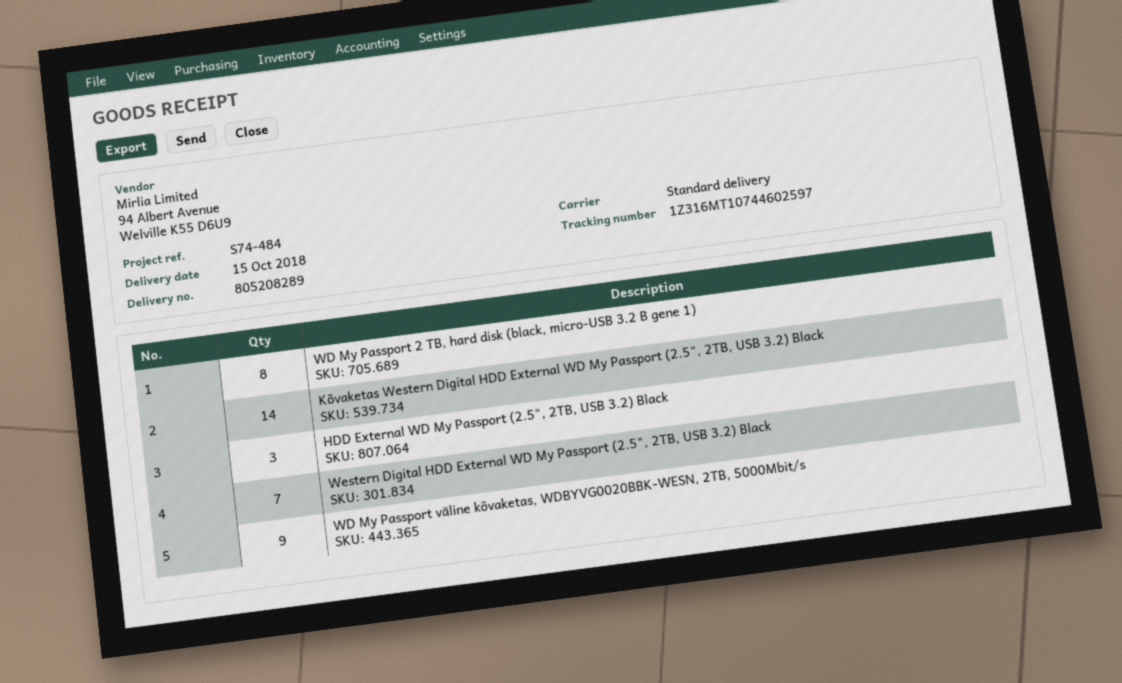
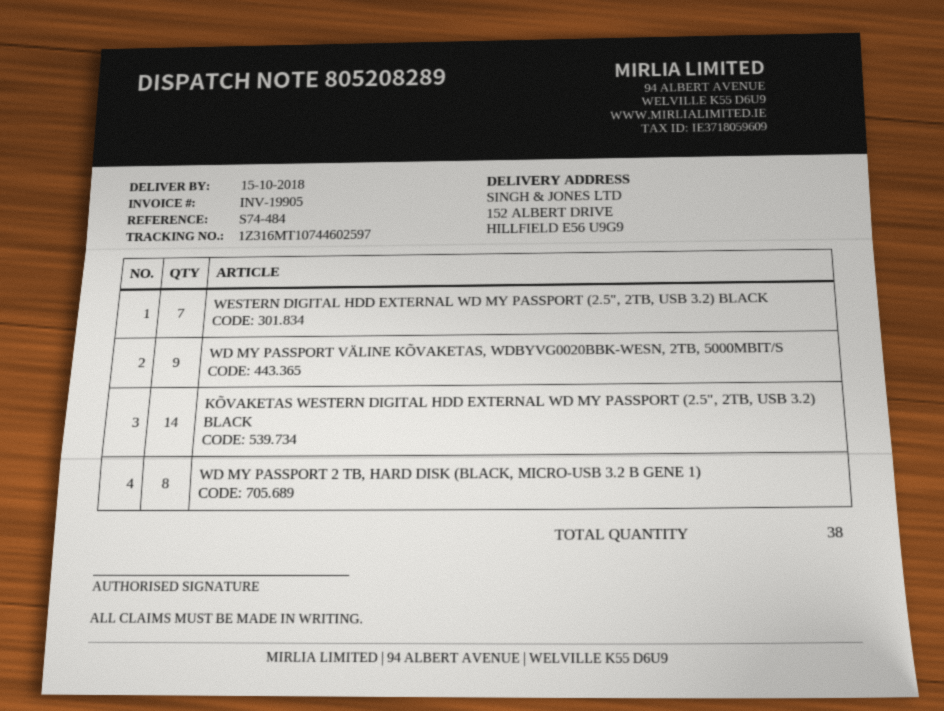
HDD External WD My Passport (2.5", 2TB, USB 3.2) Black: 3 -> none

